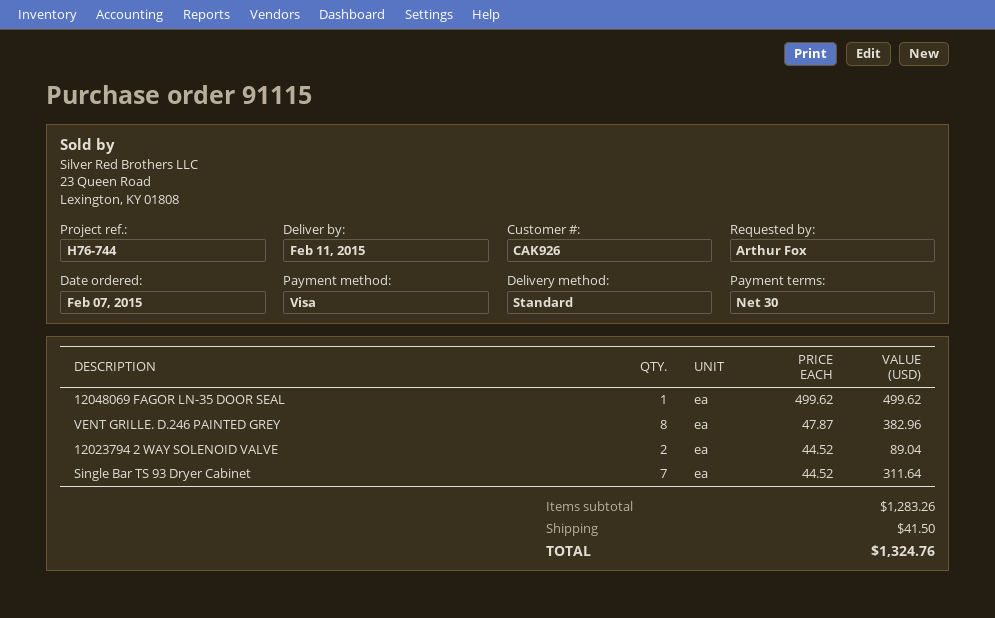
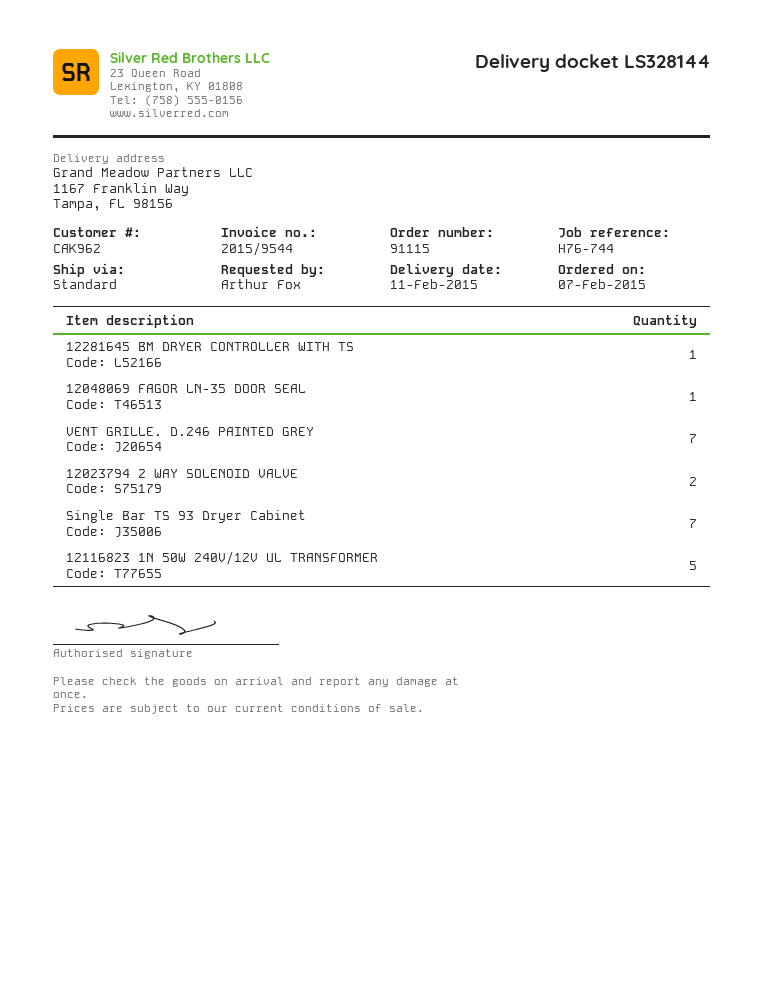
customer number: CAK926 -> CAK962
VENT GRILLE. D.246 PAINTED GREY: 8 -> 7
12281645 BM DRYER CONTROLLER WITH TS: none -> 1
12116823 1N 50W 240V/12V UL TRANSFORMER: none -> 5

